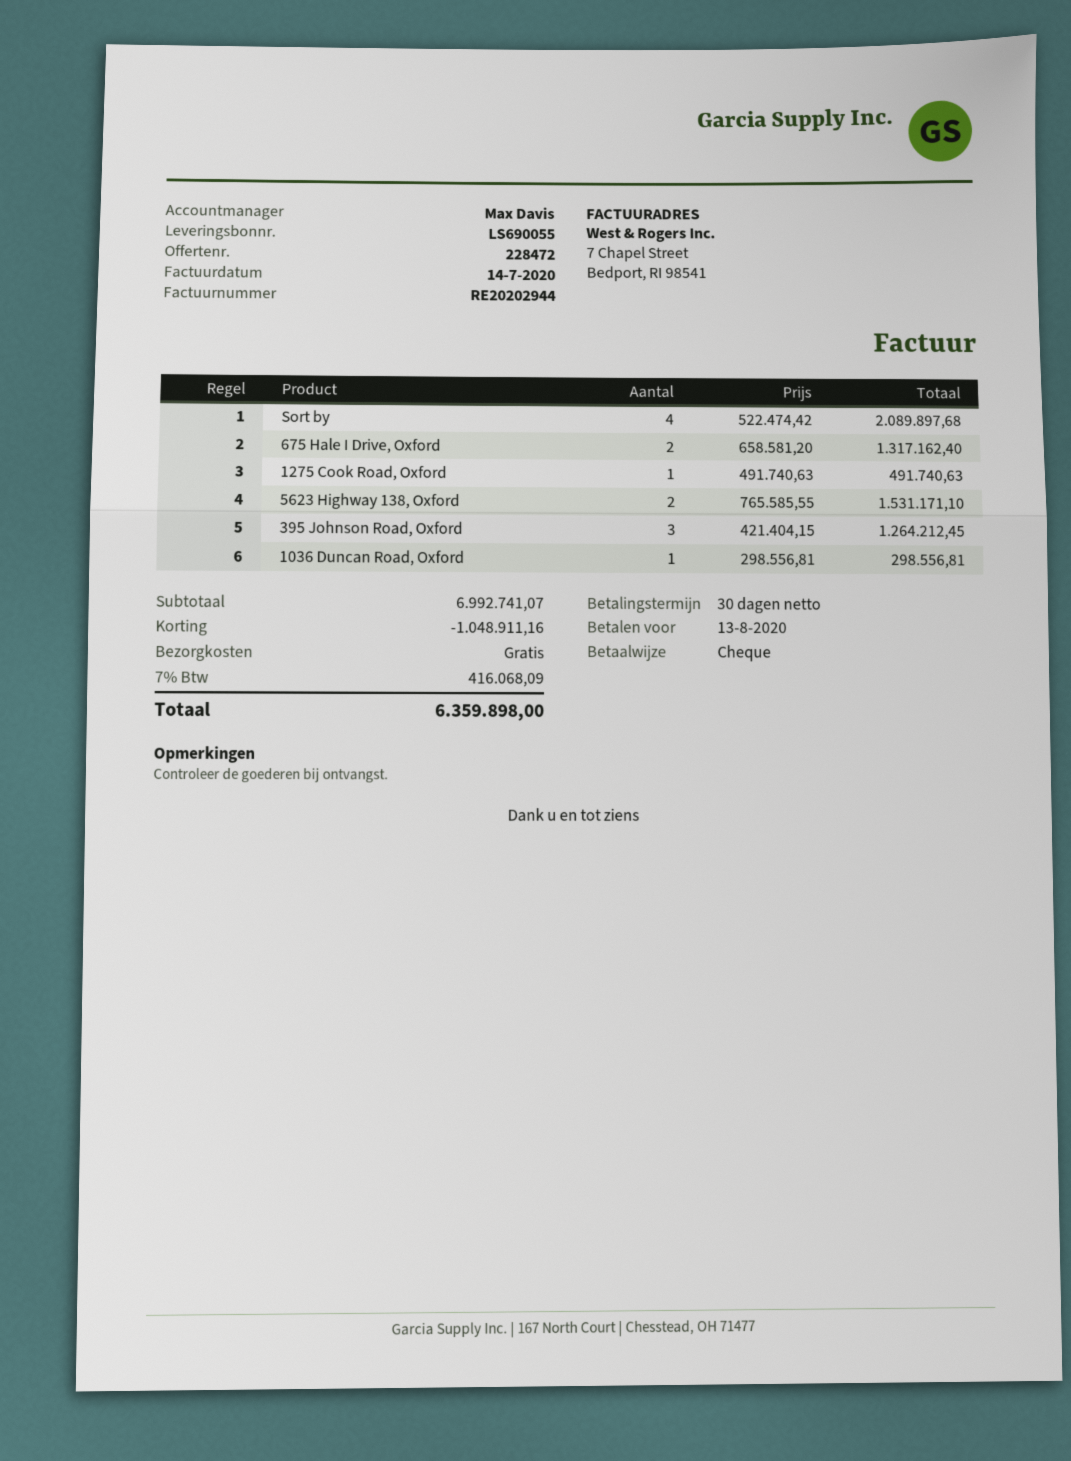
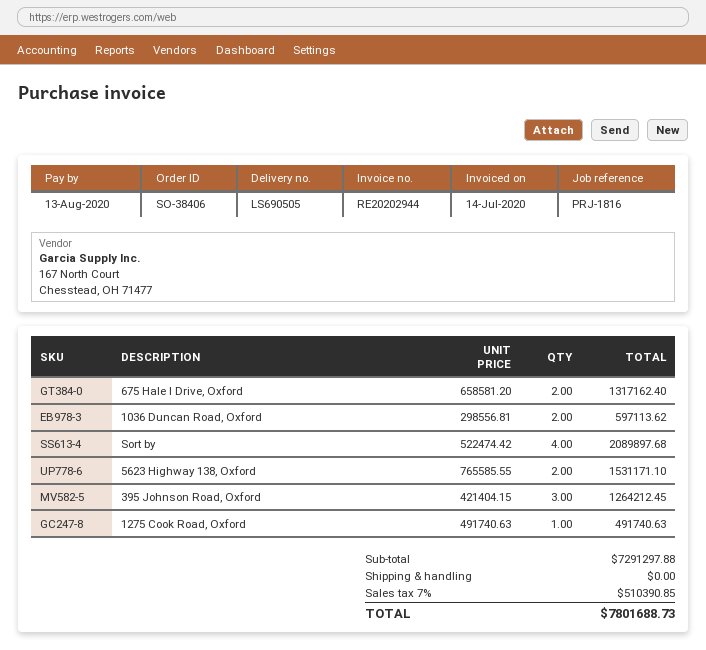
delivery note number: LS690055 -> LS690505
1036 Duncan Road, Oxford: 1 x 298556.81 = 298556.81 -> 2 x 298556.81 = 597113.62
subtotal: 6992741.07 -> 7291297.88
discount: 1048911.16 -> none
tax: 7% = 416068.09 -> 7% = 510390.85
total: 6359898.00 -> 7801688.73

